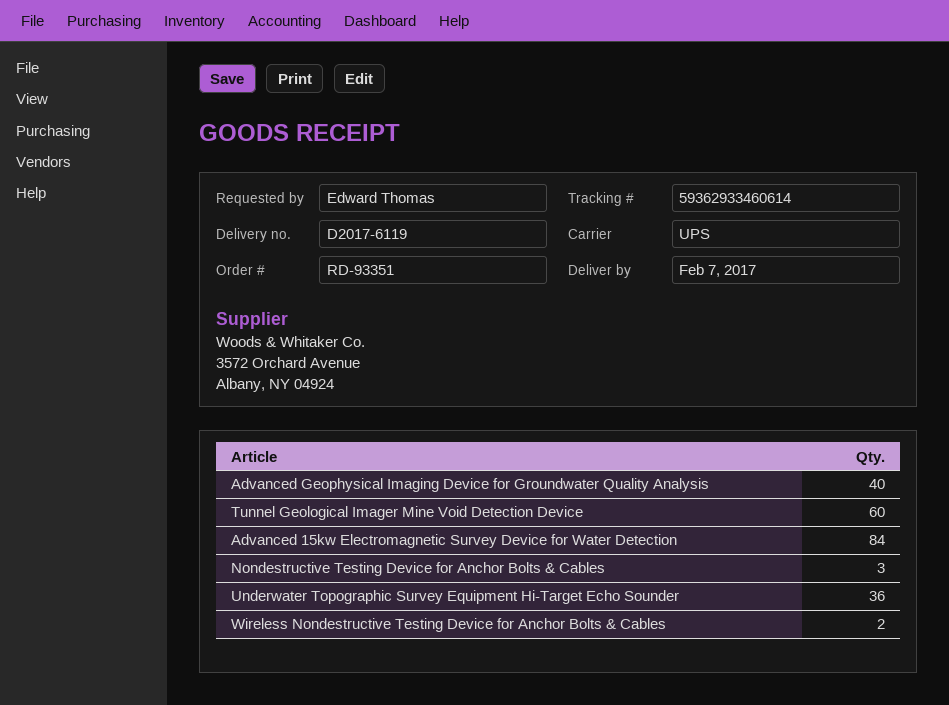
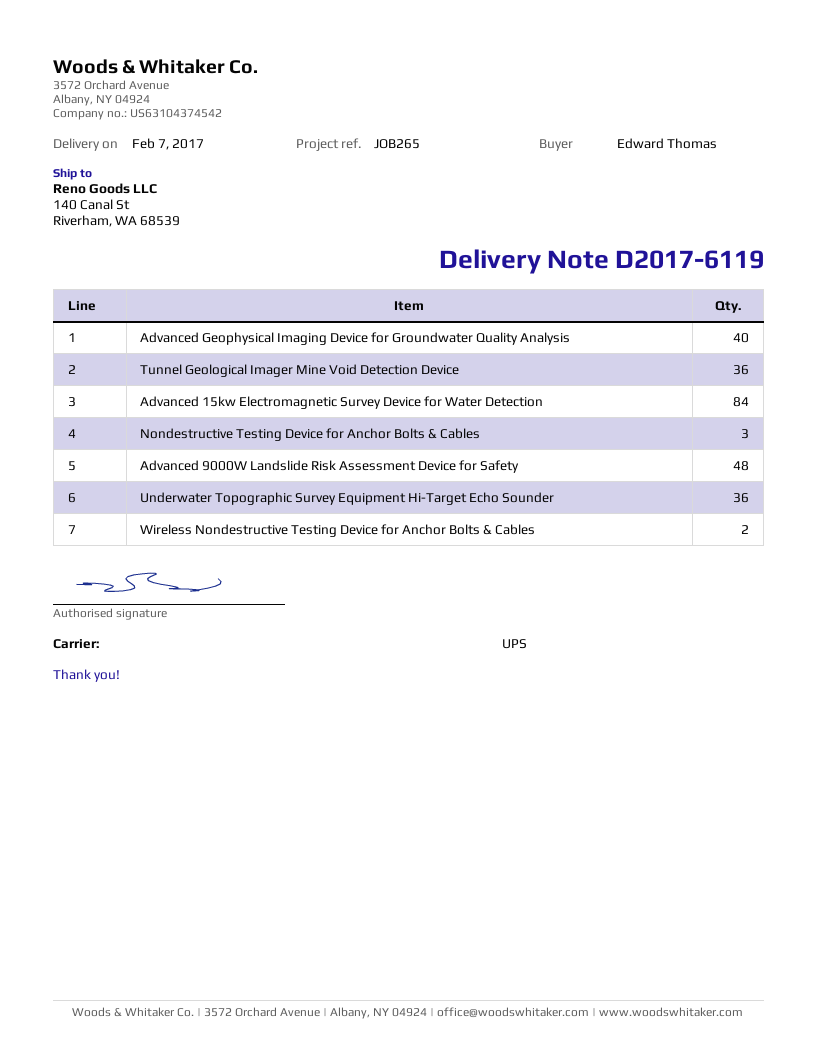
Tunnel Geological Imager Mine Void Detection Device: 60 -> 36
Advanced 9000W Landslide Risk Assessment Device for Safety: none -> 48

